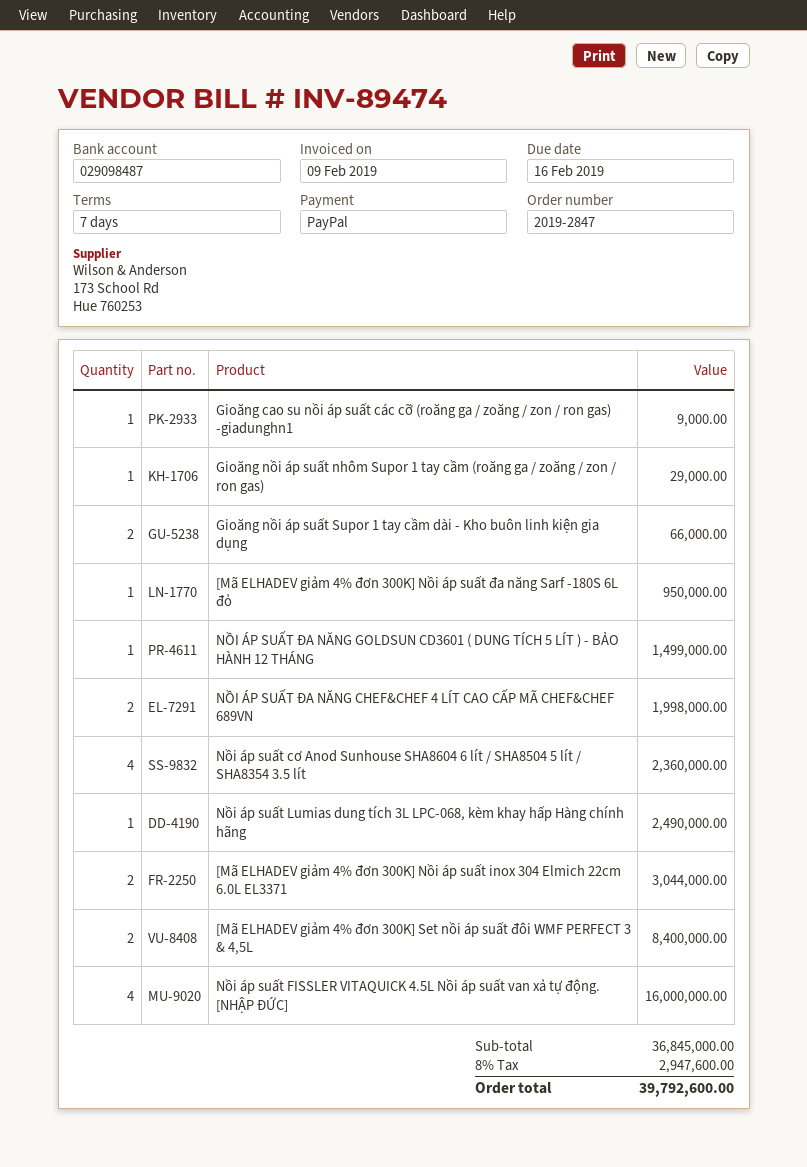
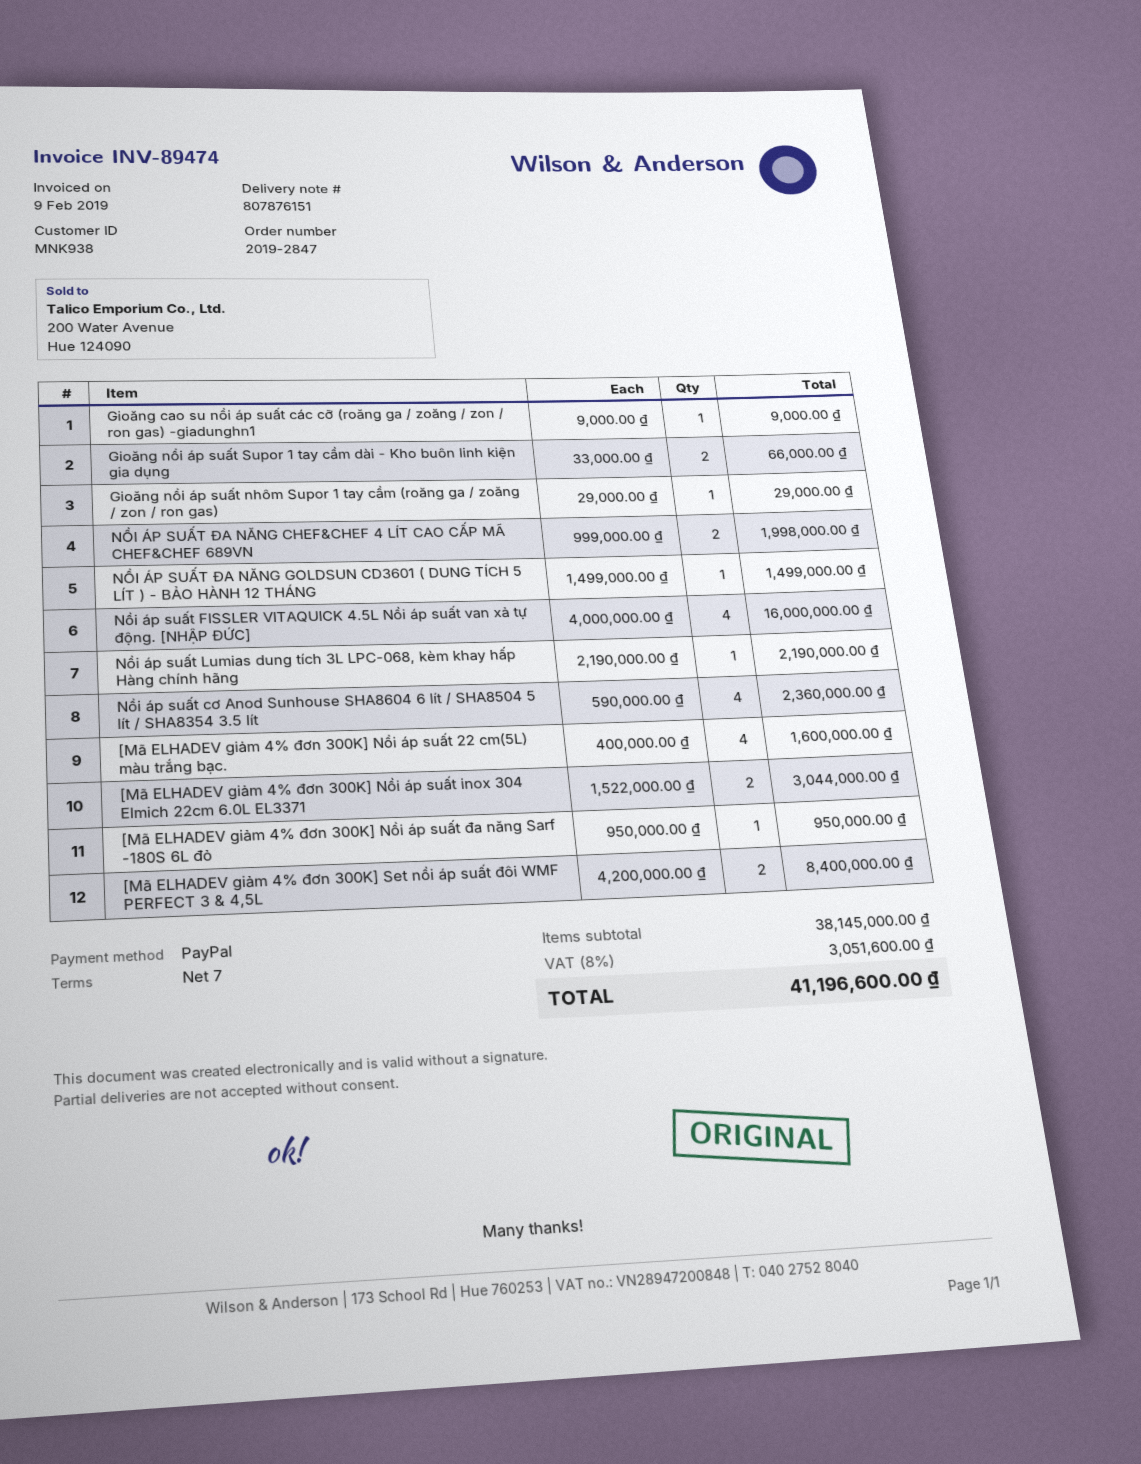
Nồi áp suất Lumias dung tích 3L LPC-068, kèm khay hấp Hàng chính hãng: 1 for 2490000.00 -> 1 for 2190000.00
[Mã ELHADEV giảm 4% đơn 300K] Nồi áp suất 22 cm(5L) màu trắng bạc.: none -> 4 for 1600000.00
subtotal: 36845000.00 -> 38145000.00
tax: 8% = 2947600.00 -> 8% = 3051600.00
total: 39792600.00 -> 41196600.00

